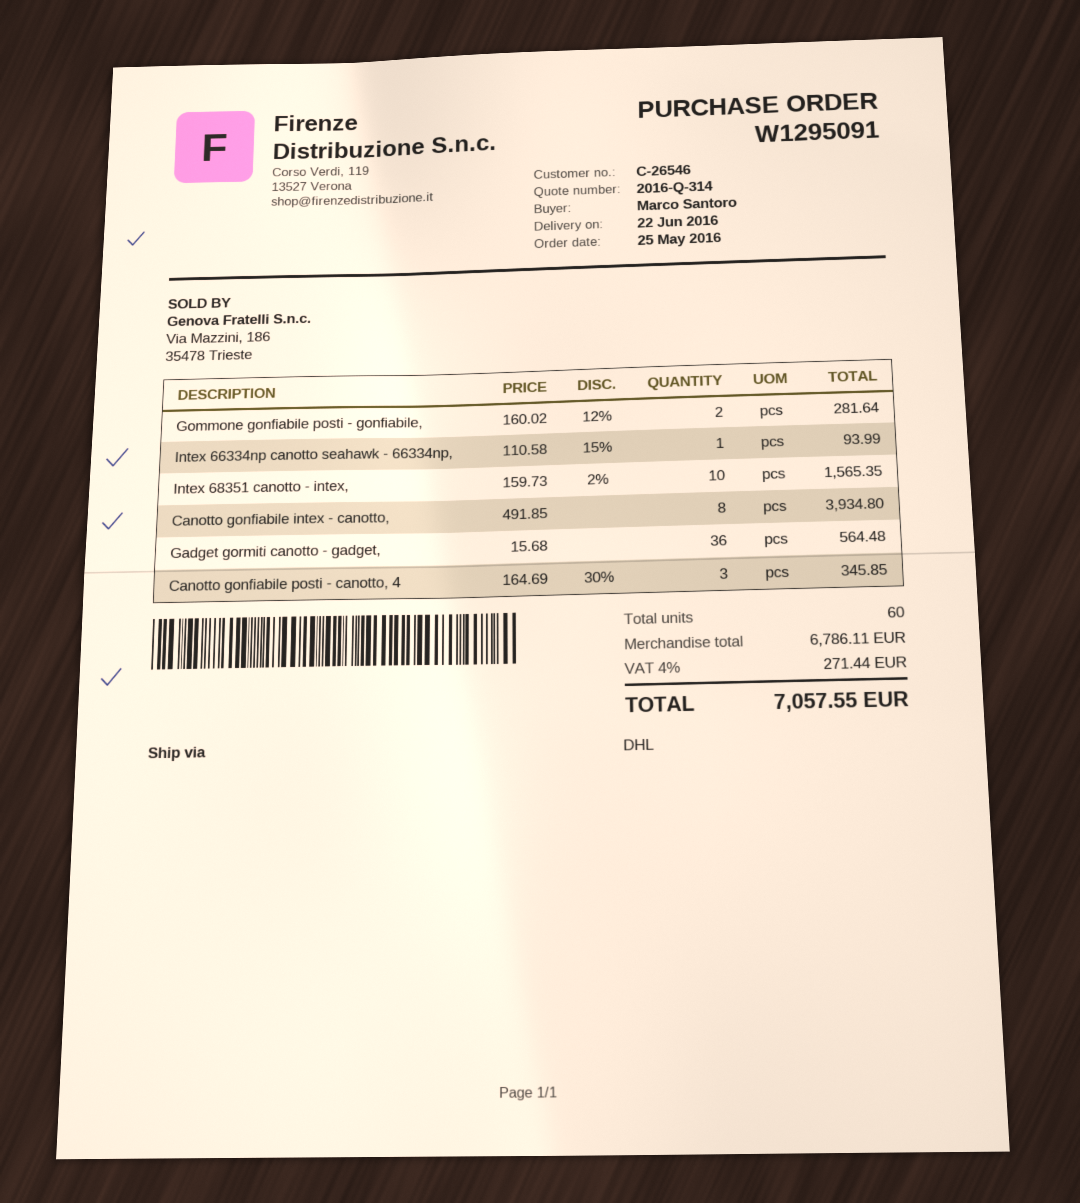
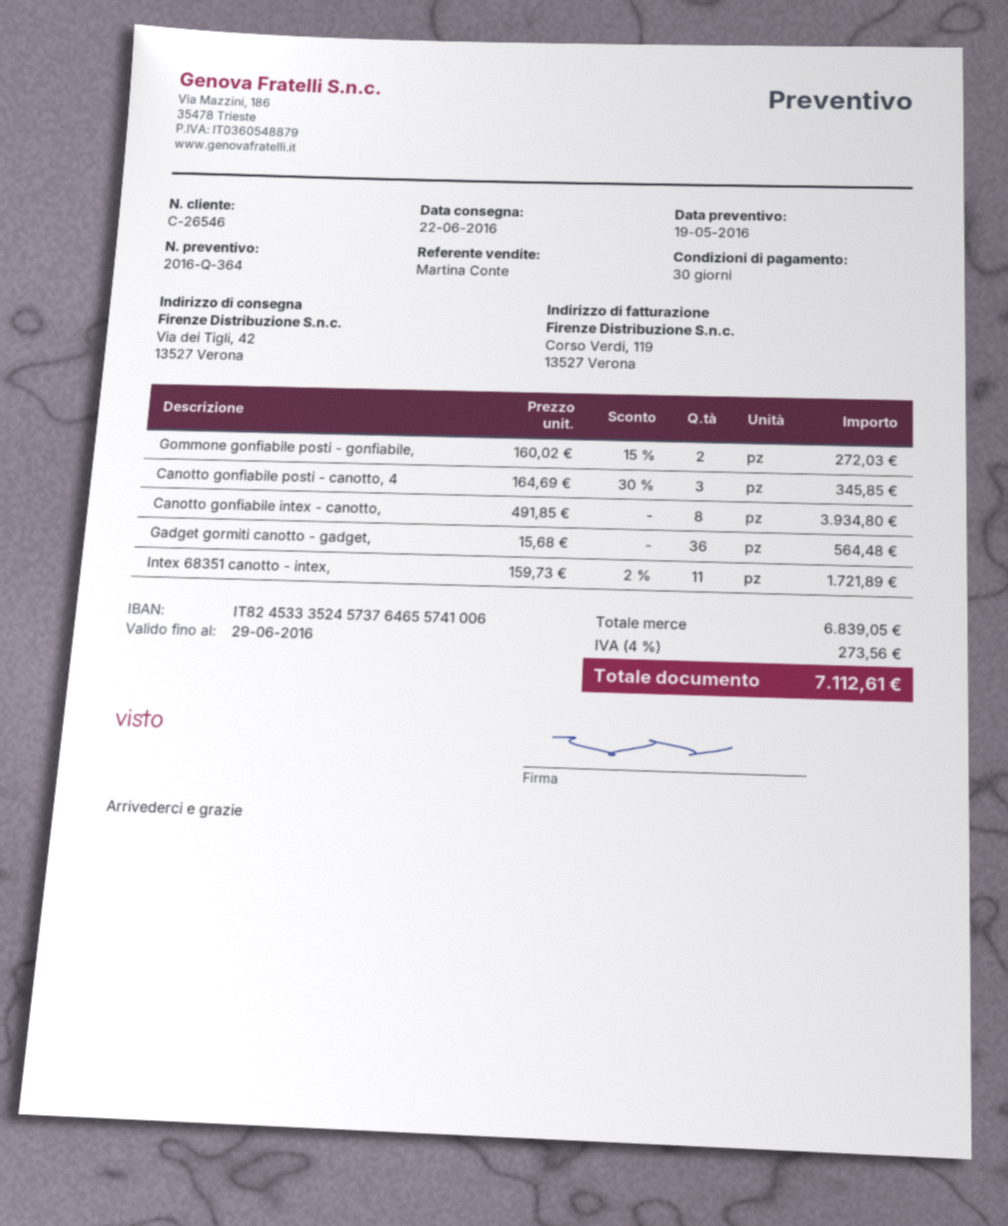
quote number: 2016-Q-314 -> 2016-Q-364
Gommone gonfiabile posti - gonfiabile,: 2 x 160.02 - 12% = 281.64 -> 2 x 160.02 - 15% = 272.03
Intex 66334np canotto seahawk - 66334np,: 1 x 110.58 - 15% = 93.99 -> none
Intex 68351 canotto - intex,: 10 x 159.73 - 2% = 1565.35 -> 11 x 159.73 - 2% = 1721.89
subtotal: 6786.11 -> 6839.05
tax: 4% = 271.44 -> 4% = 273.56
total: 7057.55 -> 7112.61

